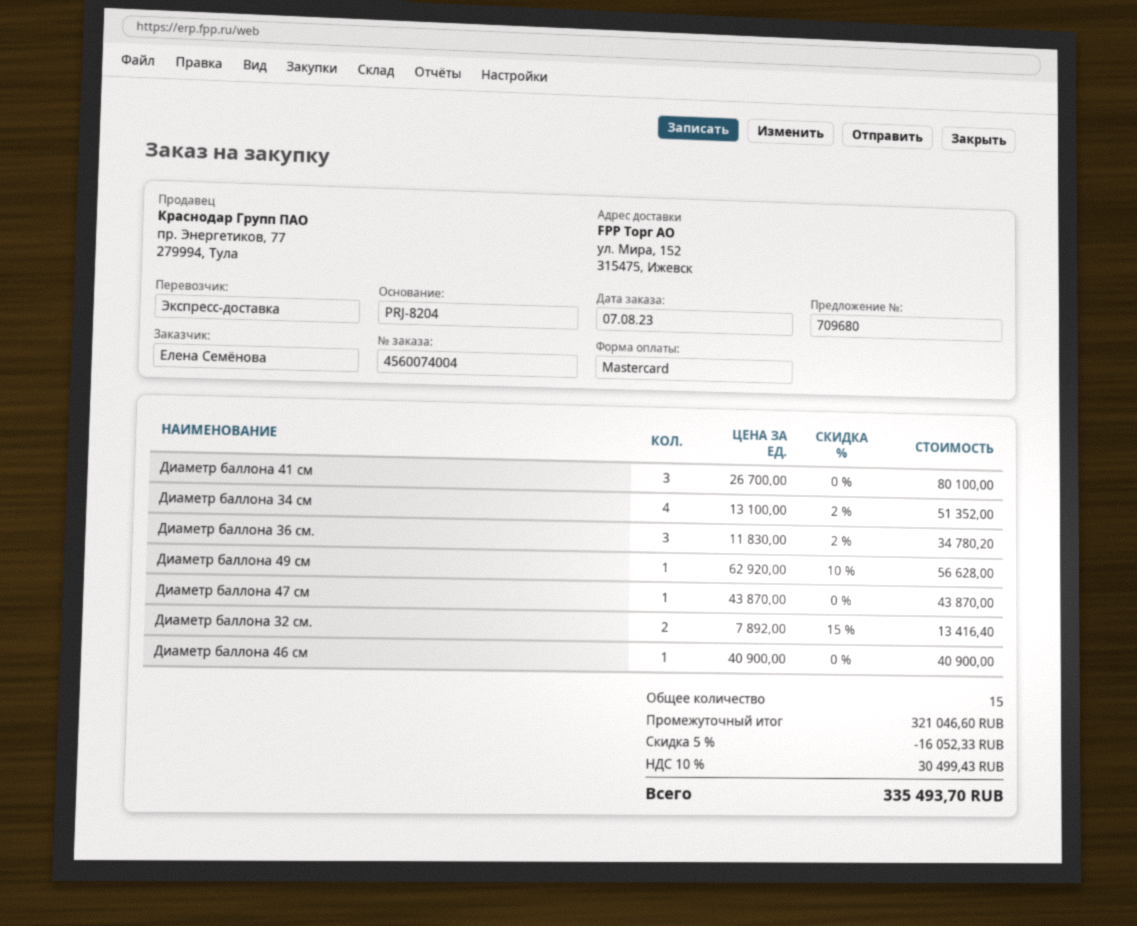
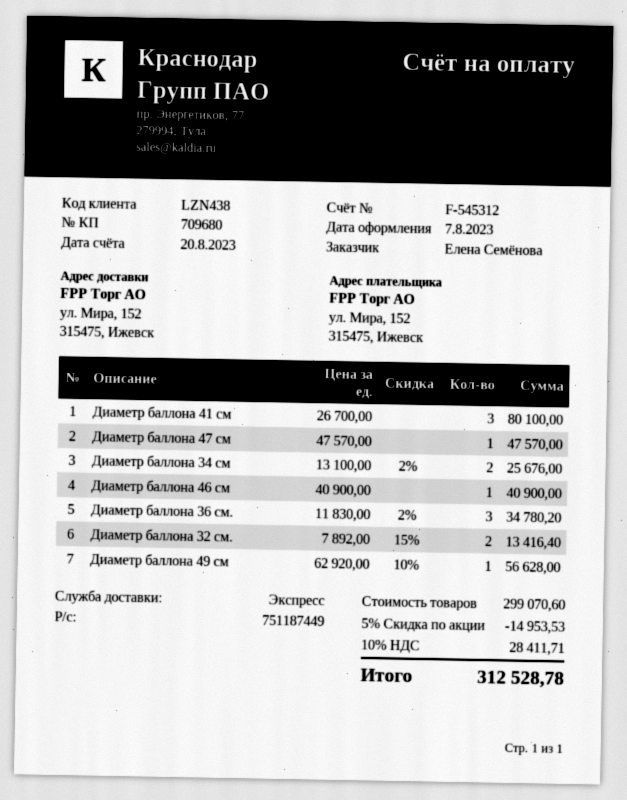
Диаметр баллона 34 см: 4 x 13100.00 - 2% = 51352.00 -> 2 x 13100.00 - 2% = 25676.00
Диаметр баллона 47 см: 1 x 43870.00 = 43870.00 -> 1 x 47570.00 = 47570.00
subtotal: 321046.60 -> 299070.60
discount: 5% = 16052.33 -> 5% = 14953.53
tax: 10% = 30499.43 -> 10% = 28411.71
total: 335493.70 -> 312528.78

